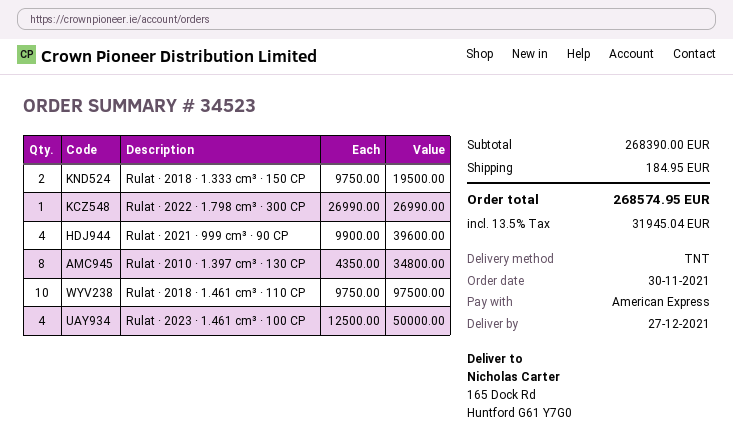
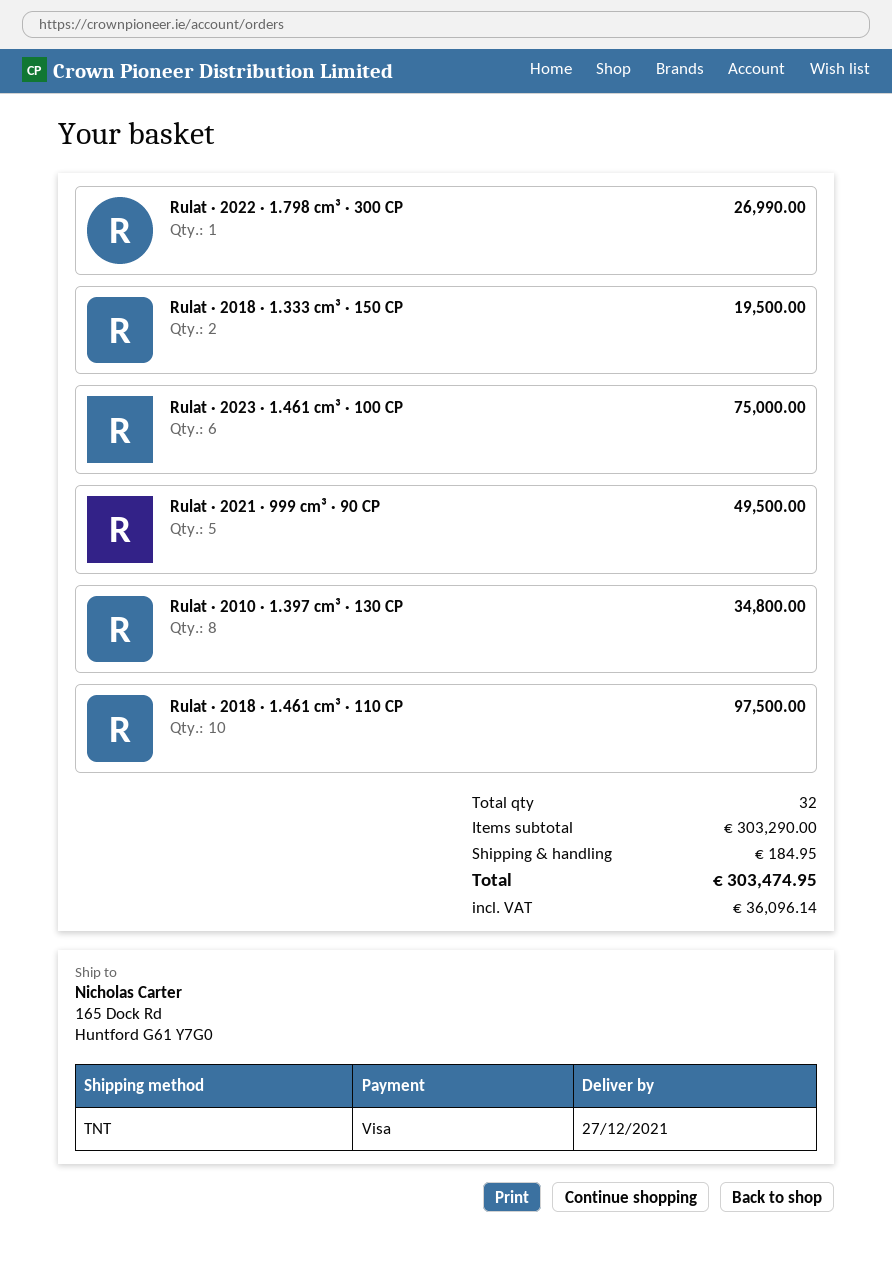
payment method: American Express -> Visa
Rulat · 2021 · 999 cm³ · 90 CP: 4 for 39600.00 -> 5 for 49500.00
Rulat · 2023 · 1.461 cm³ · 100 CP: 4 for 50000.00 -> 6 for 75000.00
subtotal: 268390.00 -> 303290.00
tax: 31945.04 -> 36096.14
total: 268574.95 -> 303474.95

